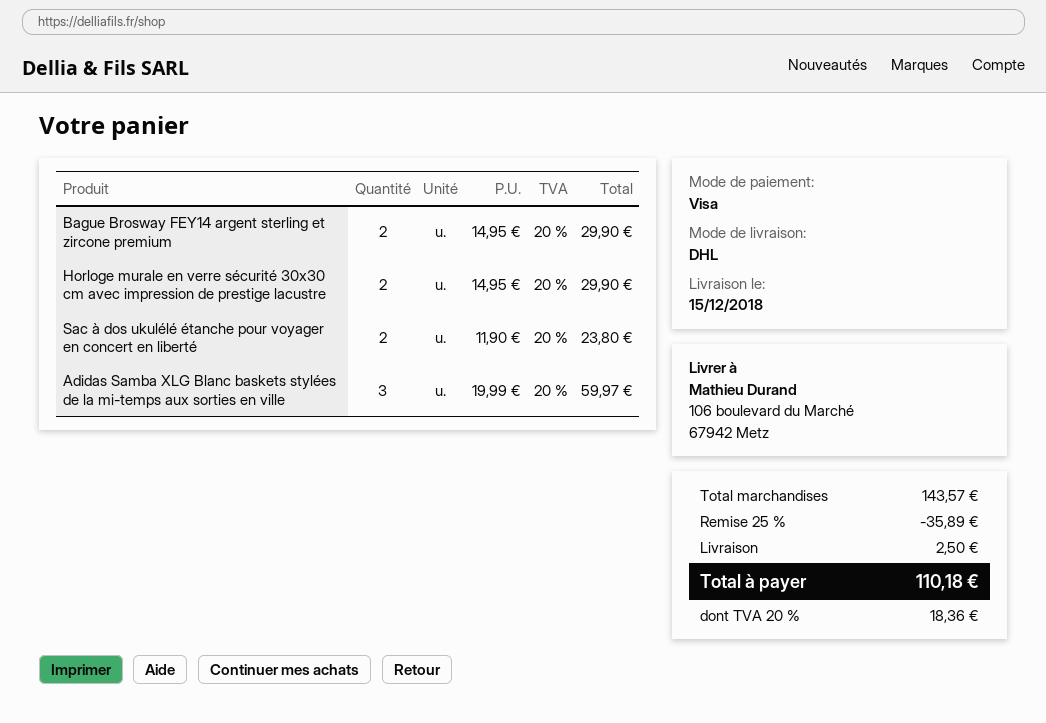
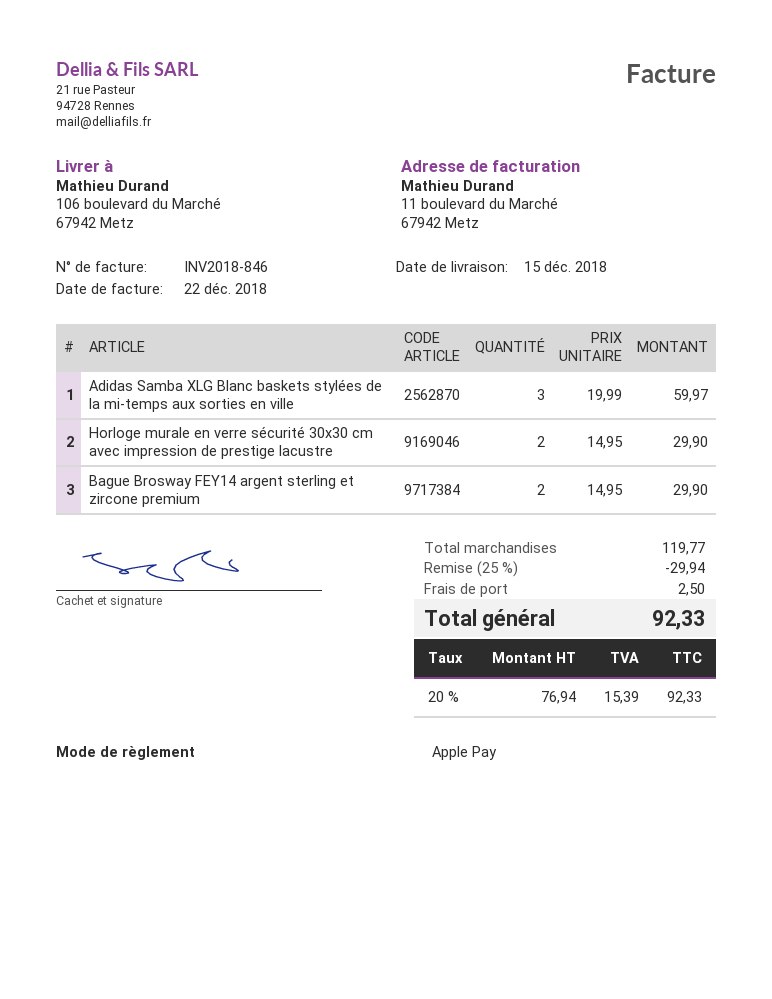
payment method: Visa -> Apple Pay
Sac à dos ukulélé étanche pour voyager en concert en liberté: 2 x 11.90 = 23.80 -> none
subtotal: 143.57 -> 119.77
discount: 25% = 35.89 -> 25% = 29.94
tax: 20% = 18.36 -> 20% = 15.39
total: 110.18 -> 92.33

